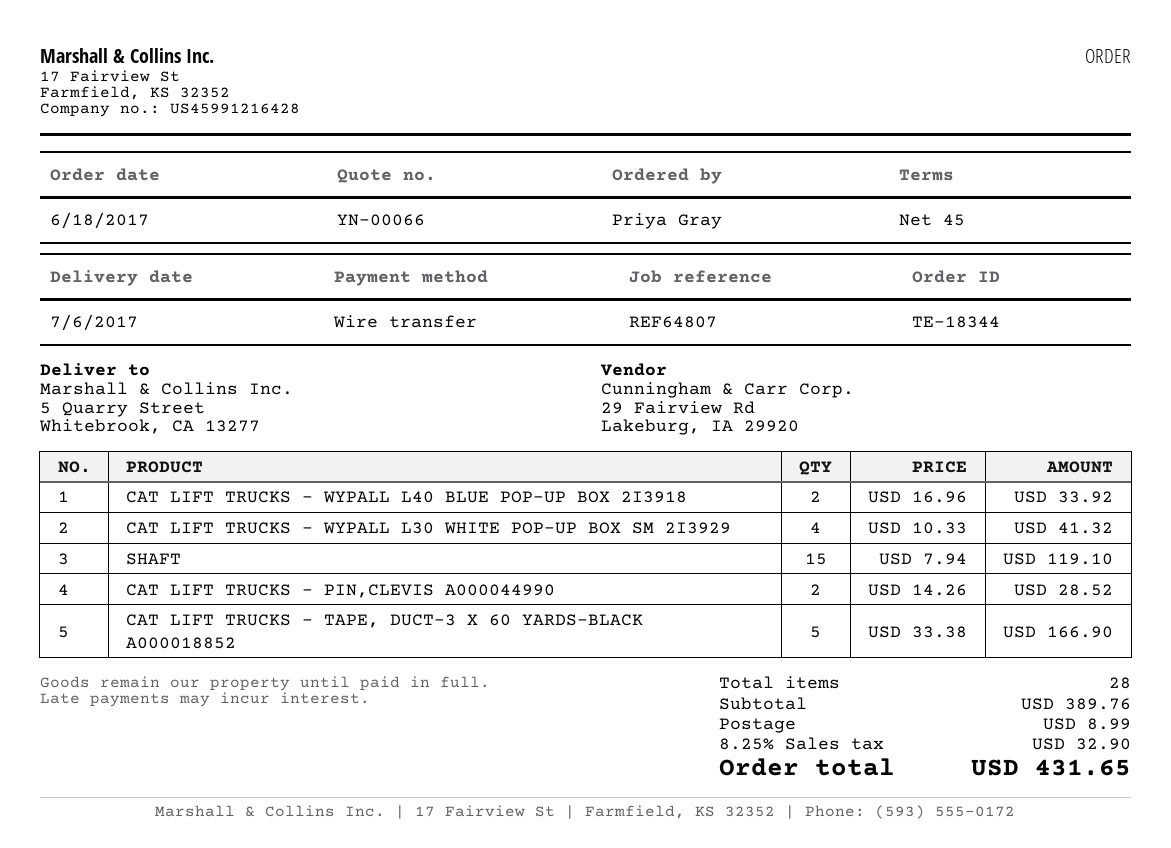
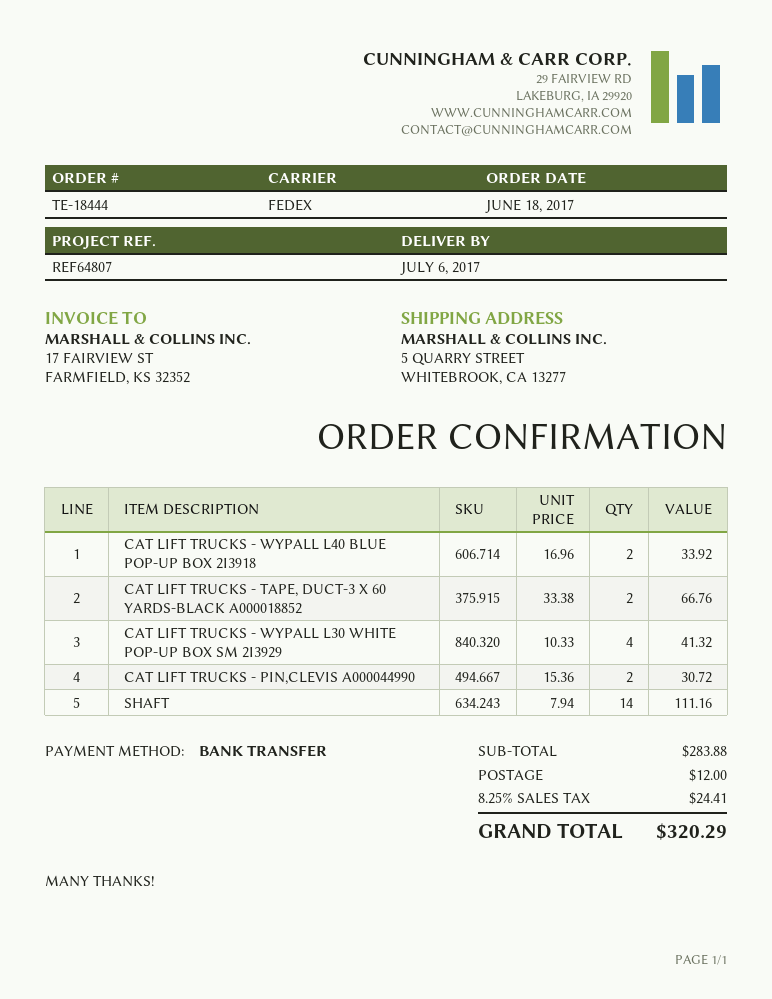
order number: TE-18344 -> TE-18444
SHAFT: 15 x 7.94 = 119.10 -> 14 x 7.94 = 111.16
CAT LIFT TRUCKS - PIN,CLEVIS A000044990: 2 x 14.26 = 28.52 -> 2 x 15.36 = 30.72
CAT LIFT TRUCKS - TAPE, DUCT-3 X 60 YARDS-BLACK A000018852: 5 x 33.38 = 166.90 -> 2 x 33.38 = 66.76
subtotal: 389.76 -> 283.88
shipping: 8.99 -> 12.00
tax: 8.25% = 32.90 -> 8.25% = 24.41
total: 431.65 -> 320.29

